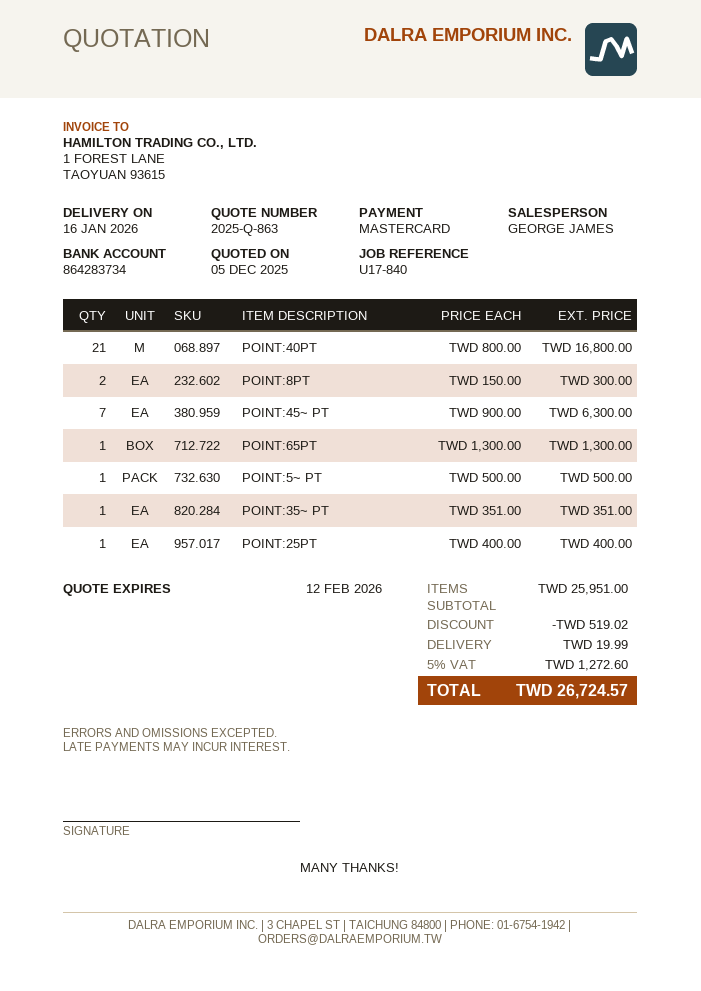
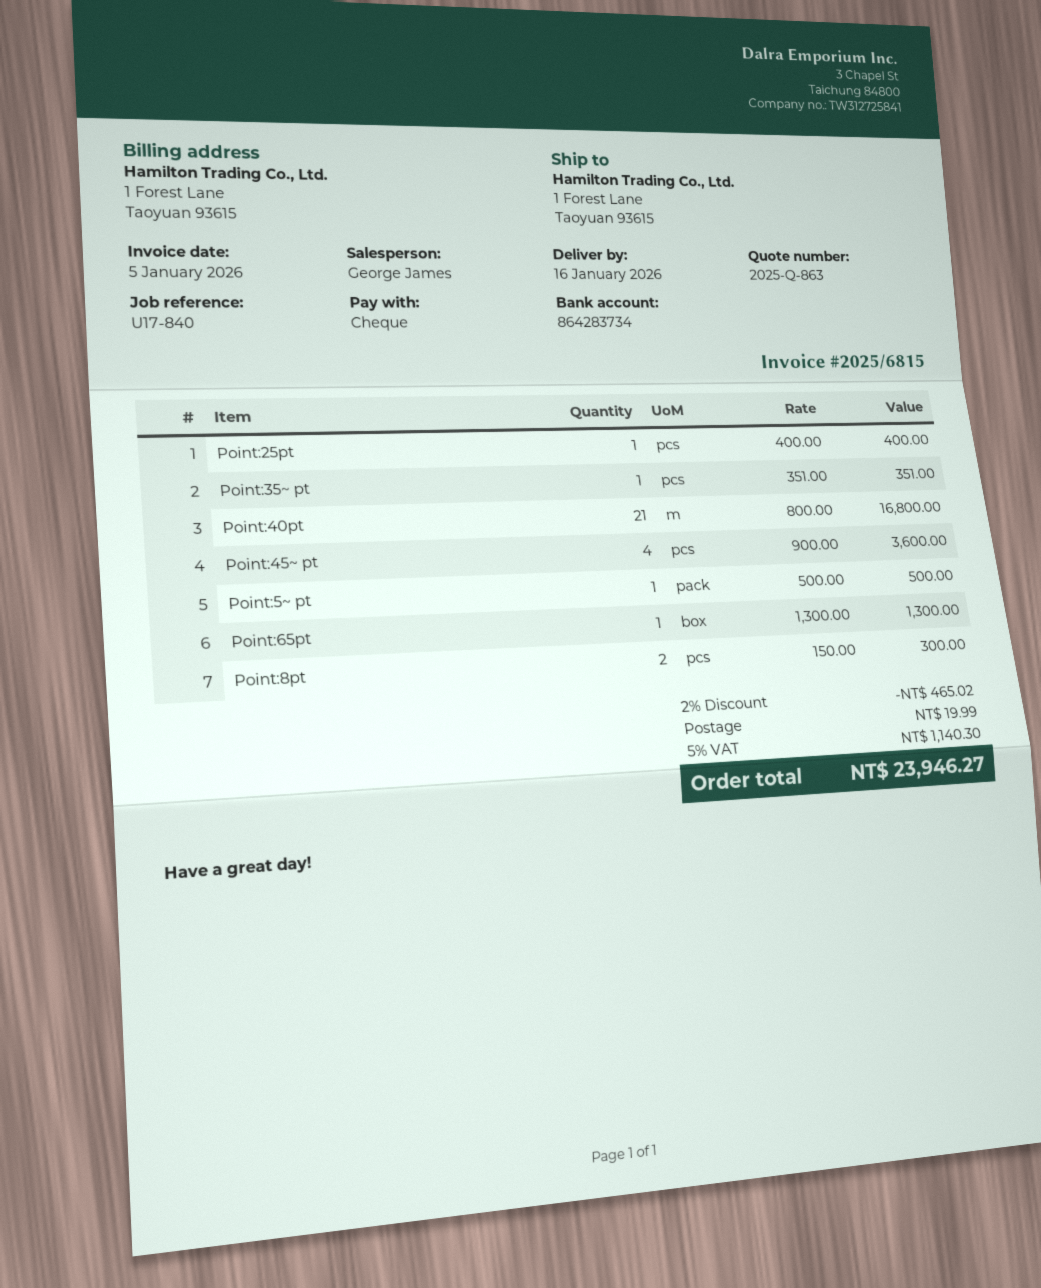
payment method: Mastercard -> cheque
POINT:45~ PT: 7 x 900.00 = 6300.00 -> 4 x 900.00 = 3600.00
discount: 519.02 -> 465.02
tax: 5% = 1272.60 -> 5% = 1140.30
total: 26724.57 -> 23946.27

